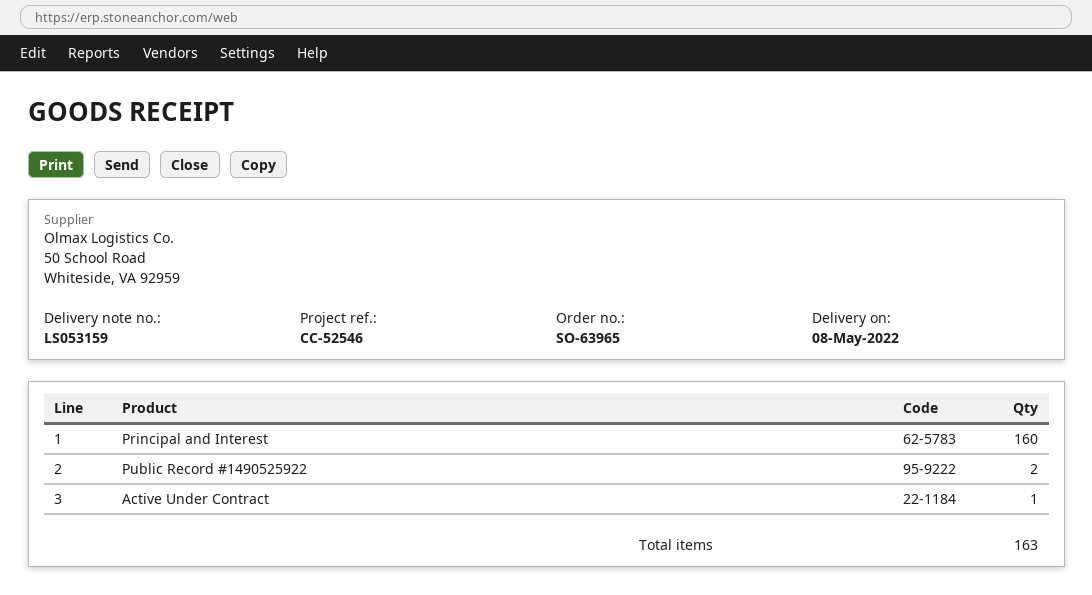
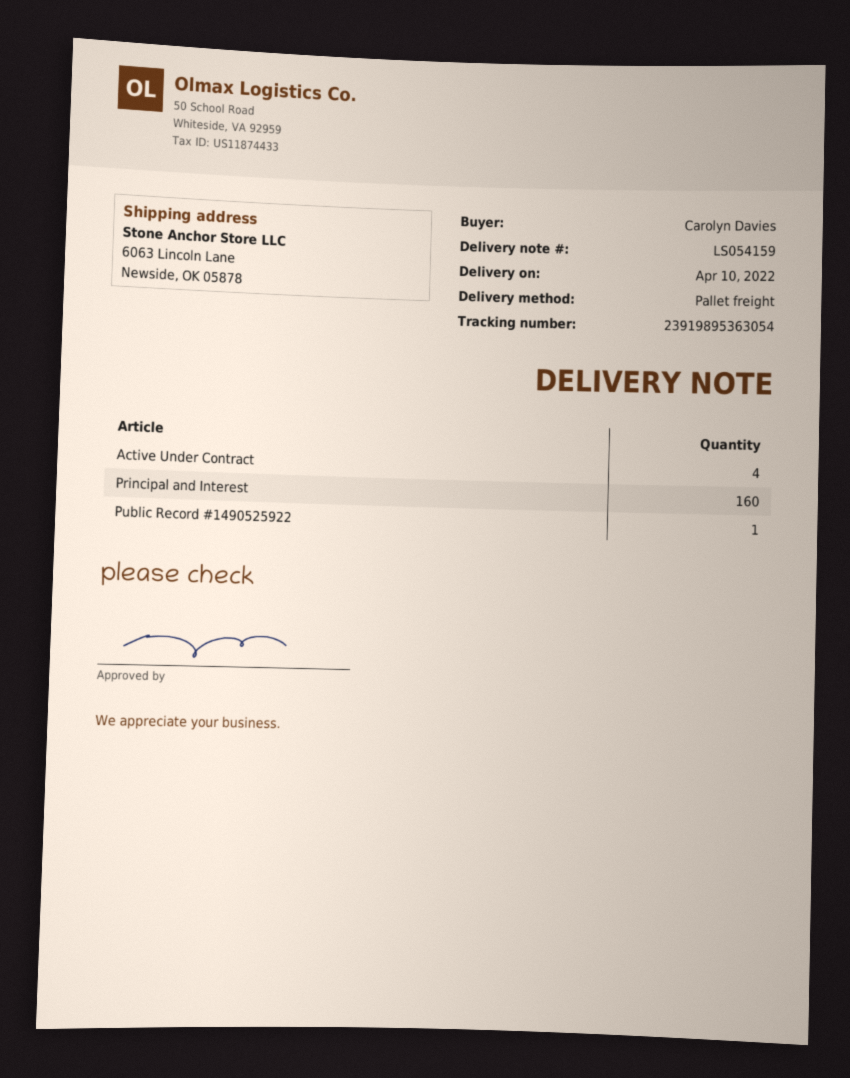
delivery note number: LS053159 -> LS054159
delivery date: 2022-05-08 -> 2022-04-10
Public Record #1490525922: 2 -> 1
Active Under Contract: 1 -> 4

